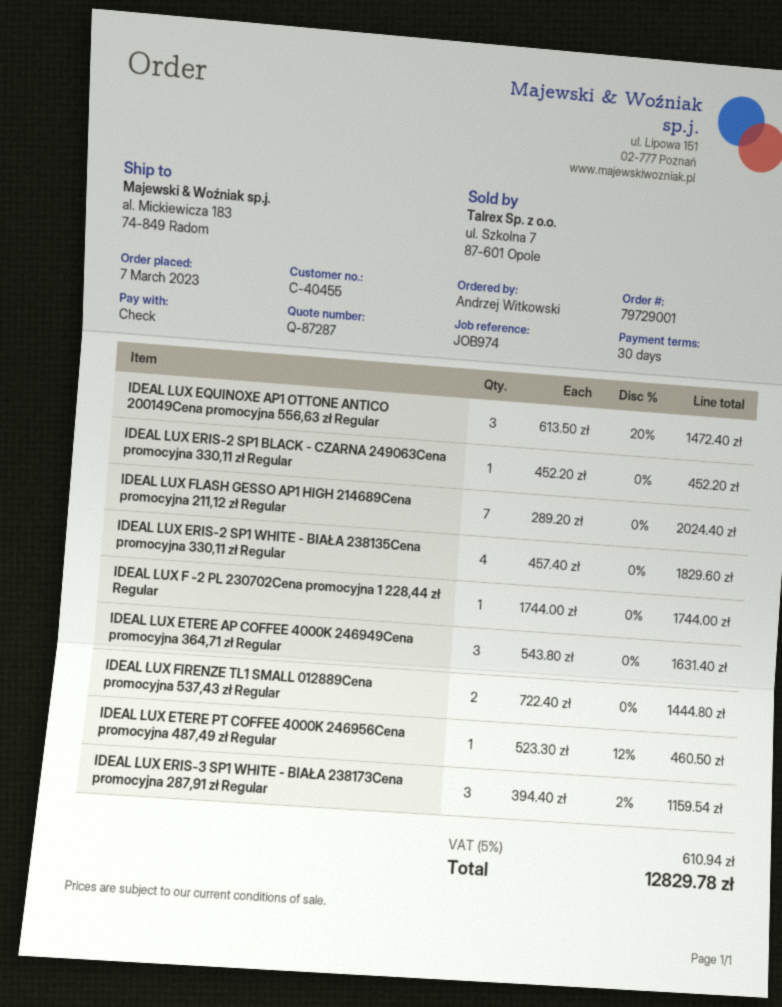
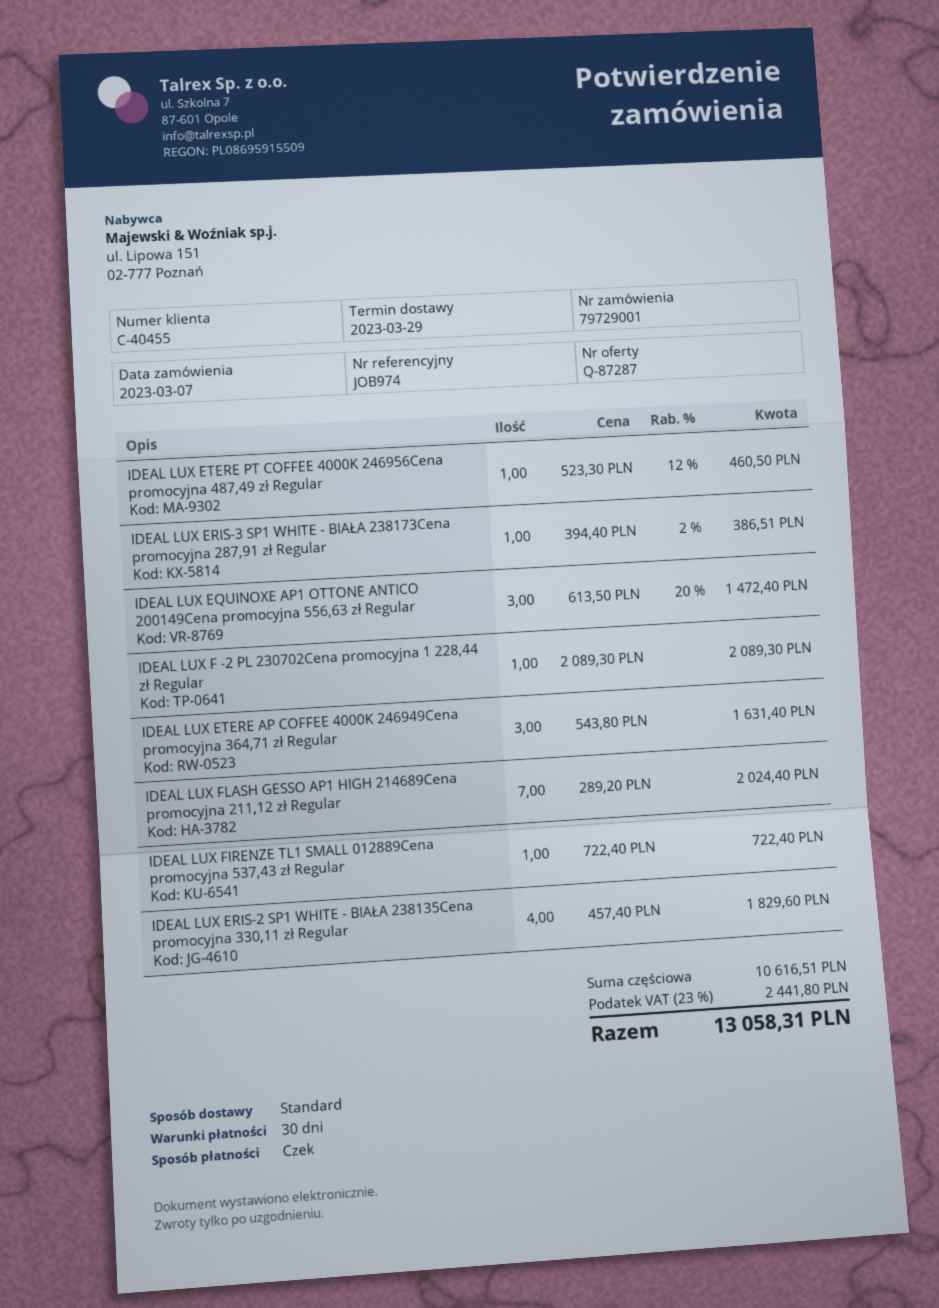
IDEAL LUX ERIS-2 SP1 BLACK - CZARNA 249063Cena promocyjna 330,11 zł Regular: 1 x 452.20 = 452.20 -> none
IDEAL LUX F -2 PL 230702Cena promocyjna 1 228,44 zł Regular: 1 x 1744.00 = 1744.00 -> 1 x 2089.30 = 2089.30
IDEAL LUX FIRENZE TL1 SMALL 012889Cena promocyjna 537,43 zł Regular: 2 x 722.40 = 1444.80 -> 1 x 722.40 = 722.40
IDEAL LUX ERIS-3 SP1 WHITE - BIAŁA 238173Cena promocyjna 287,91 zł Regular: 3 x 394.40 - 2% = 1159.54 -> 1 x 394.40 - 2% = 386.51
tax: 5% = 610.94 -> 23% = 2441.80
total: 12829.78 -> 13058.31

